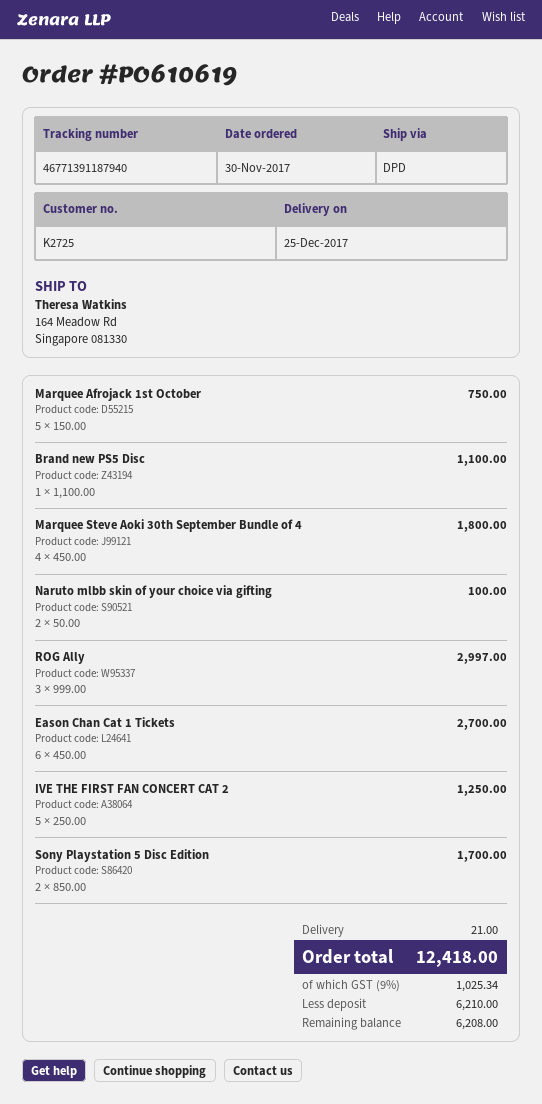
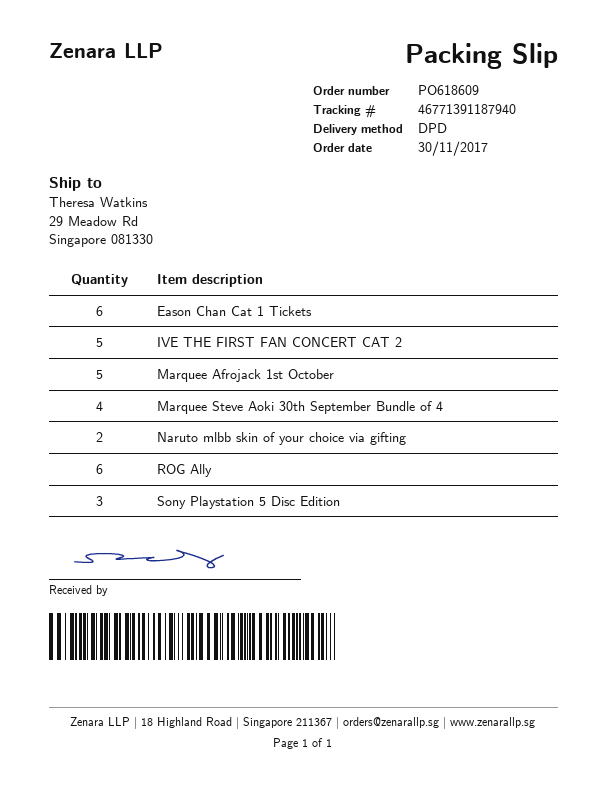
order number: PO610619 -> PO618609
ship to: 164 Meadow Rd, Singapore 081330 -> 29 Meadow Rd, Singapore 081330
Brand new PS5 Disc: 1 -> none
ROG Ally: 3 -> 6
Sony Playstation 5 Disc Edition: 2 -> 3

